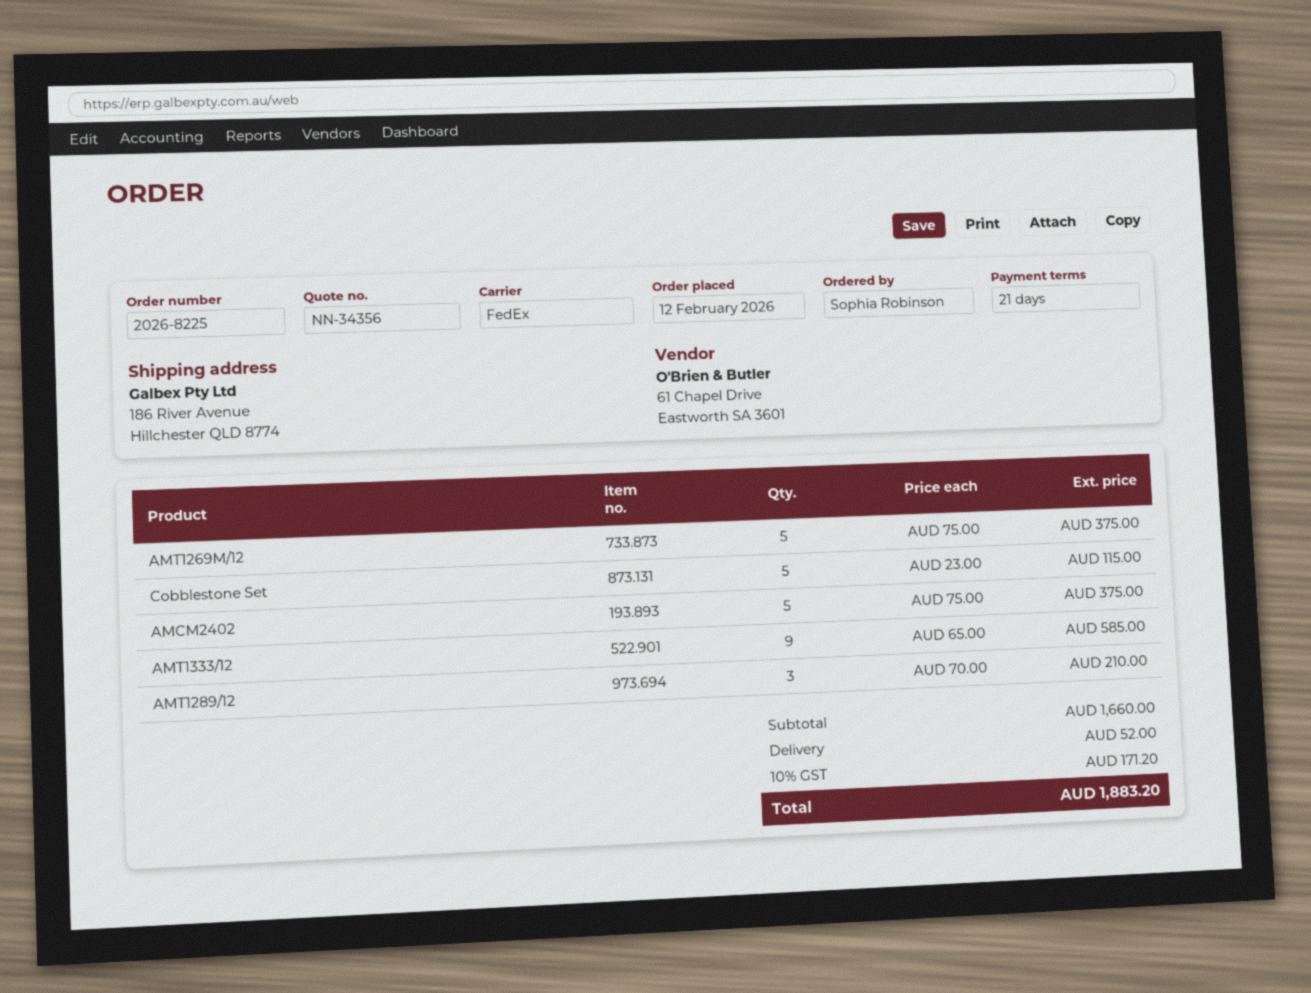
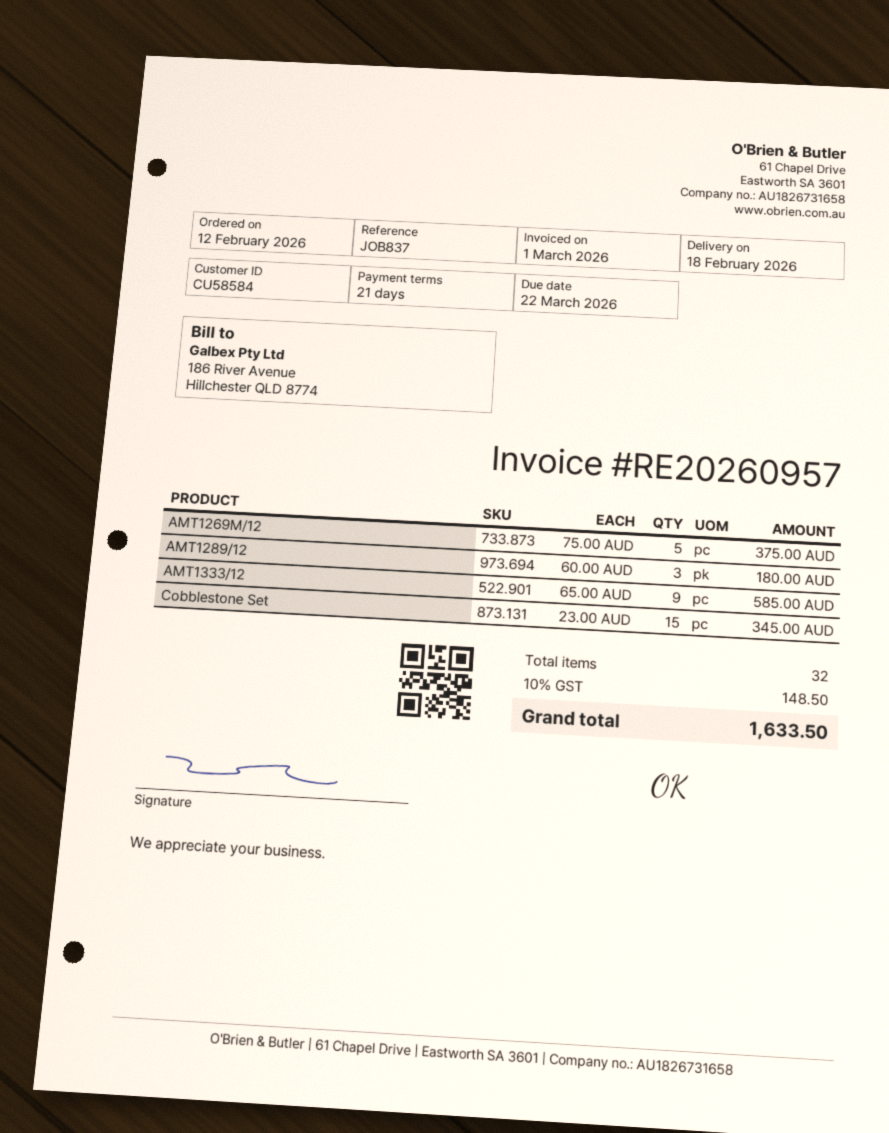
Cobblestone Set: 5 x 23.00 = 115.00 -> 15 x 23.00 = 345.00
AMCM2402: 5 x 75.00 = 375.00 -> none
AMT1289/12: 3 x 70.00 = 210.00 -> 3 x 60.00 = 180.00
shipping: 52.00 -> none
tax: 10% = 171.20 -> 10% = 148.50
total: 1883.20 -> 1633.50

